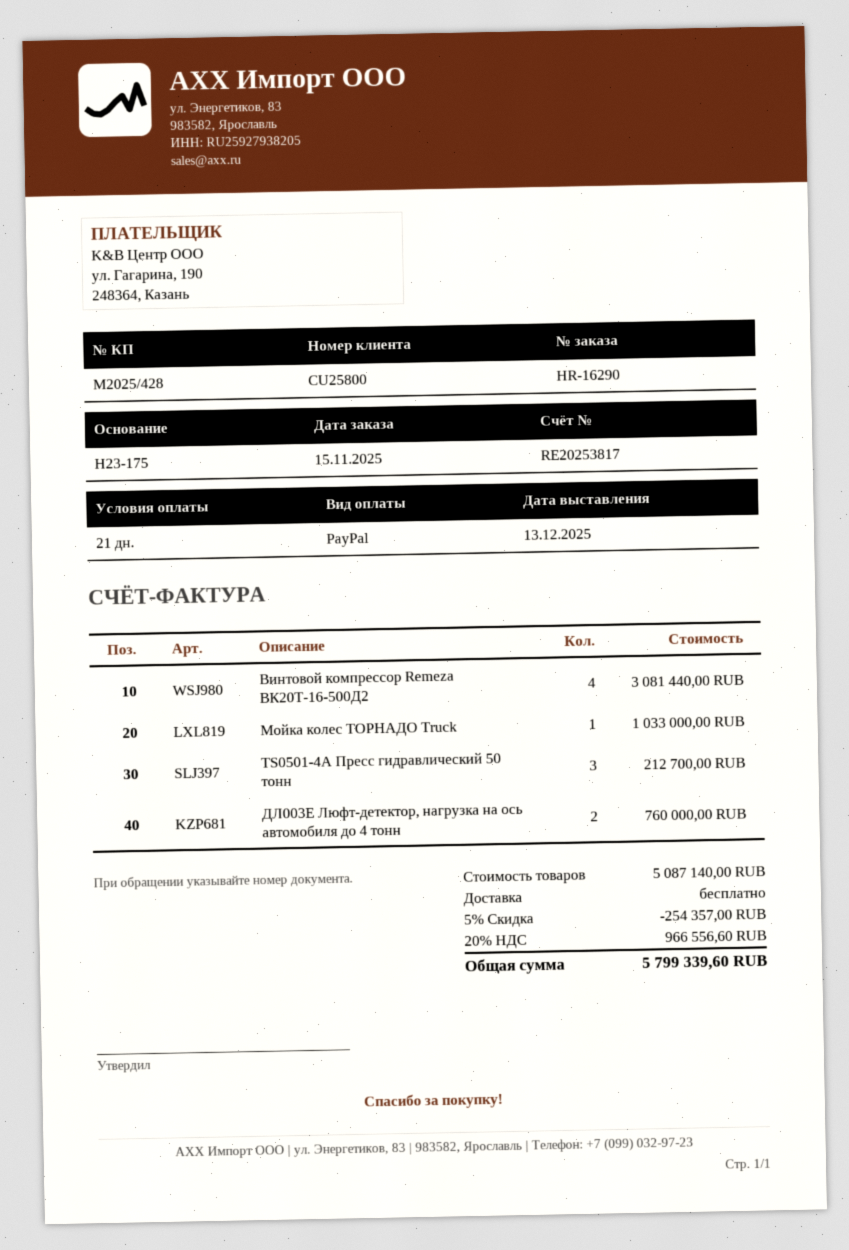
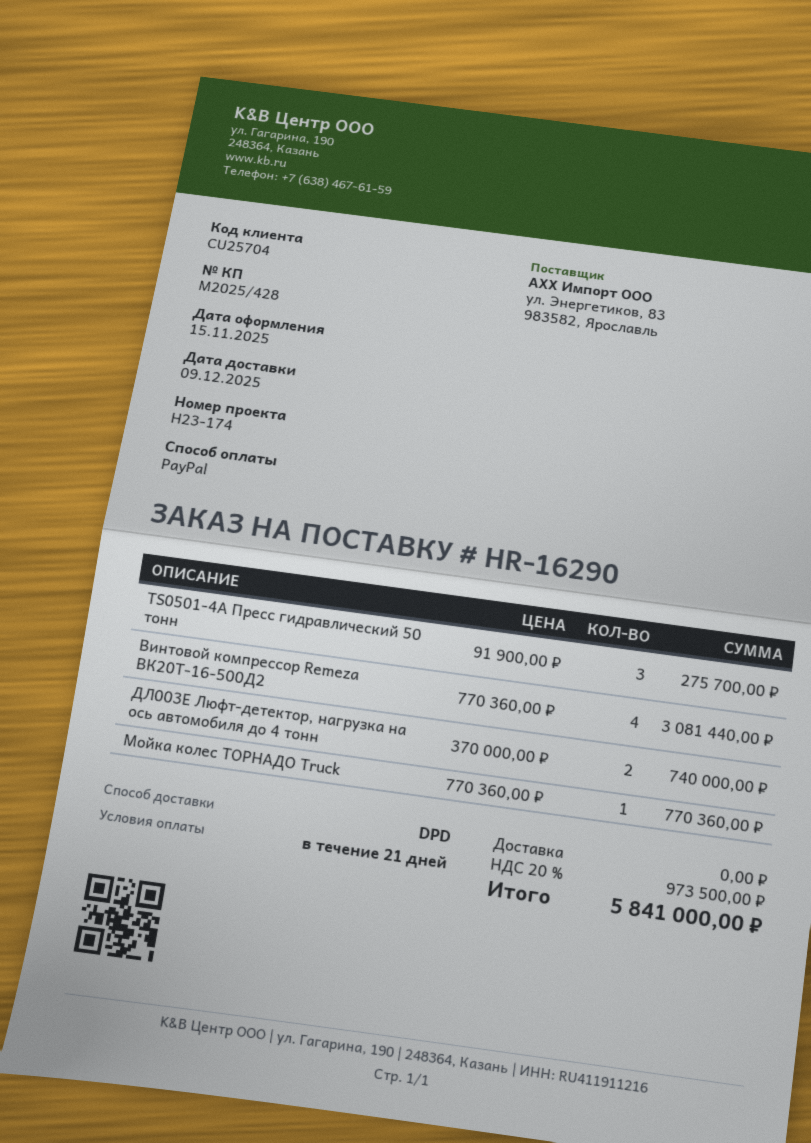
customer number: CU25800 -> CU25704
reference: H23-175 -> H23-174
Мойка колес ТОРНАДО Truck: 1 for 1033000.00 -> 1 for 770360.00
TS0501-4A Пресс гидравлический 50 тонн: 3 for 212700.00 -> 3 for 275700.00
ДЛ003Е Люфт-детектор, нагрузка на ось автомобиля до 4 тонн: 2 for 760000.00 -> 2 for 740000.00
discount: 5% = 254357.00 -> none
tax: 20% = 966556.60 -> 20% = 973500.00
total: 5799339.60 -> 5841000.00

